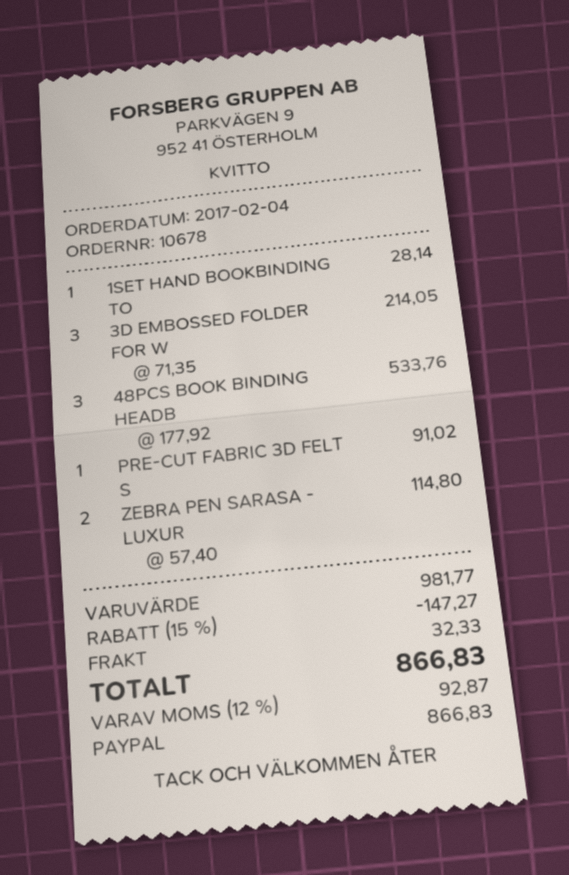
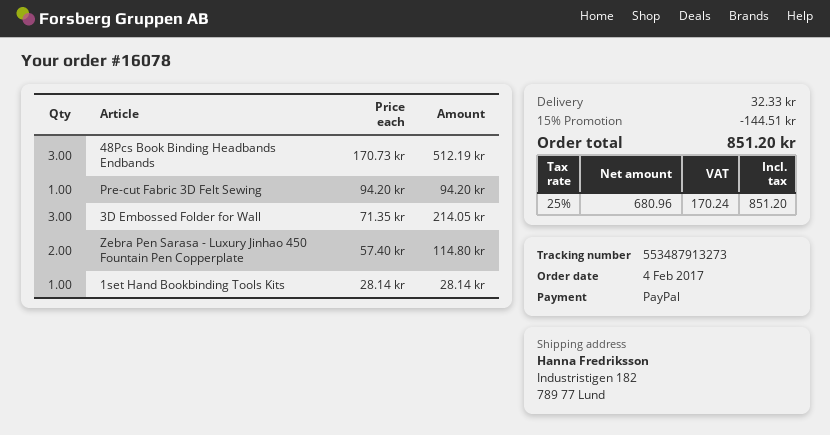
order number: 10678 -> 16078
48PCS BOOK BINDING HEADB: 3 x 177.92 = 533.76 -> 3 x 170.73 = 512.19
PRE-CUT FABRIC 3D FELT S: 1 x 91.02 = 91.02 -> 1 x 94.20 = 94.20
discount: 15% = 147.27 -> 15% = 144.51
tax: 12% = 92.87 -> 25% = 170.24
total: 866.83 -> 851.20

